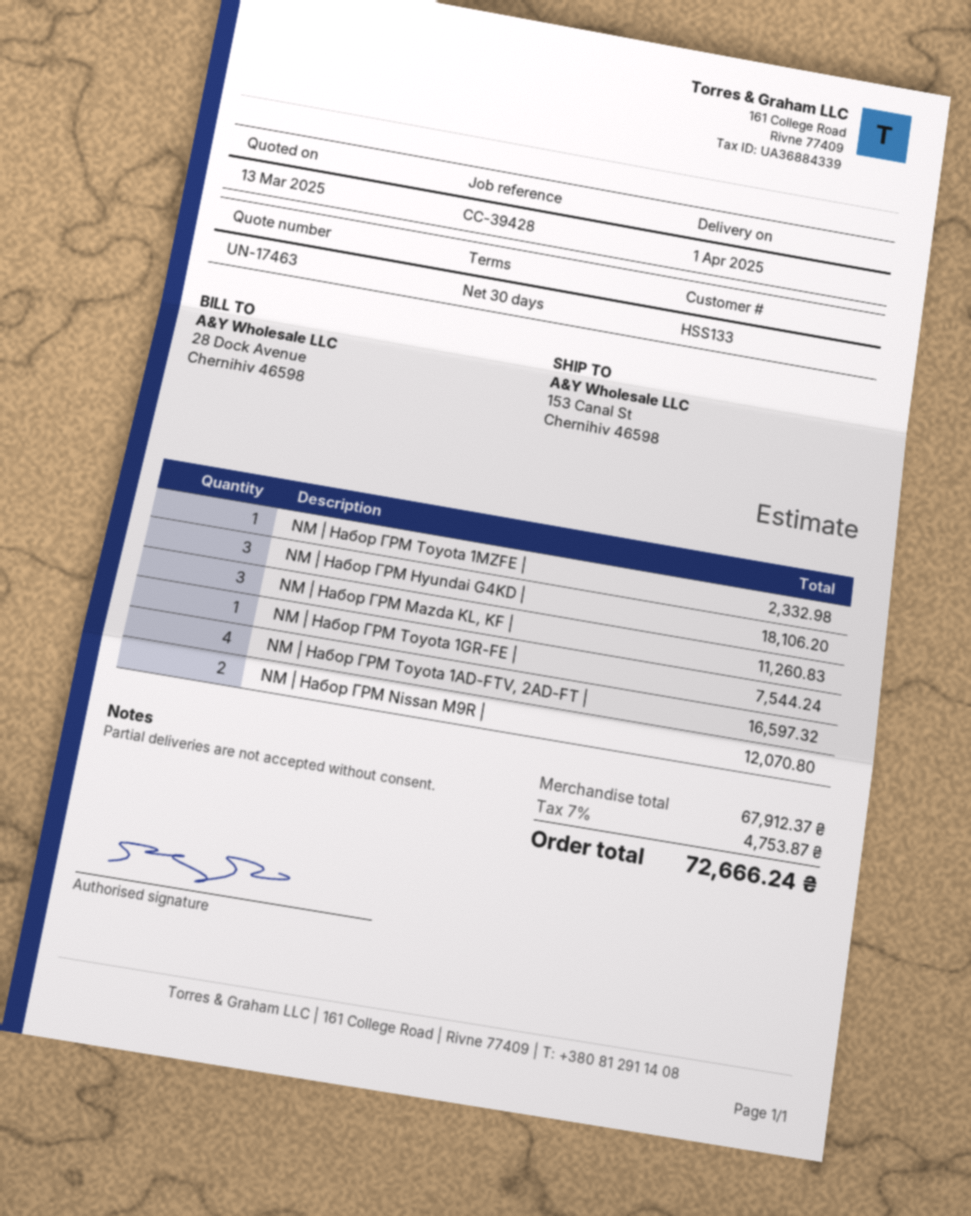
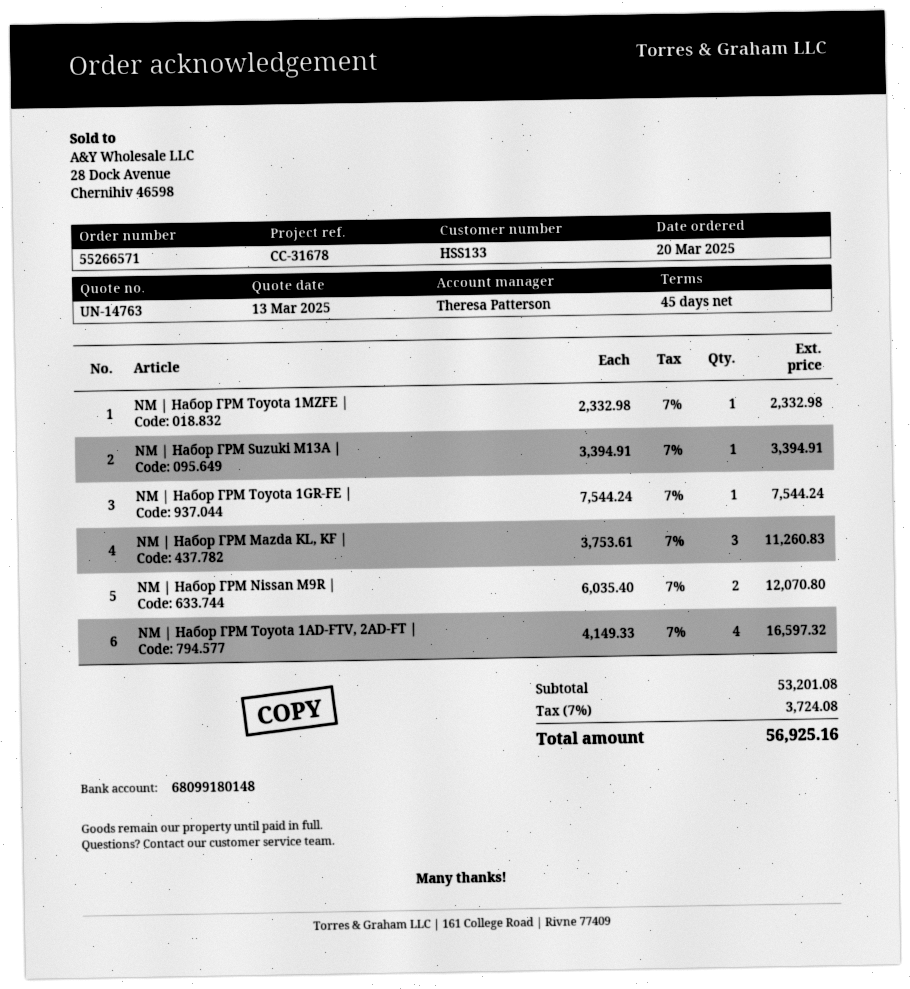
quote number: UN-17463 -> UN-14763
payment terms: 30 days -> 45 days
reference: CC-39428 -> CC-31678
NM | Набор ГРМ Hyundai G4KD |: 3 for 18106.20 -> none
NM | Набор ГРМ Suzuki M13A |: none -> 1 for 3394.91
subtotal: 67912.37 -> 53201.08
tax: 7% = 4753.87 -> 7% = 3724.08
total: 72666.24 -> 56925.16

